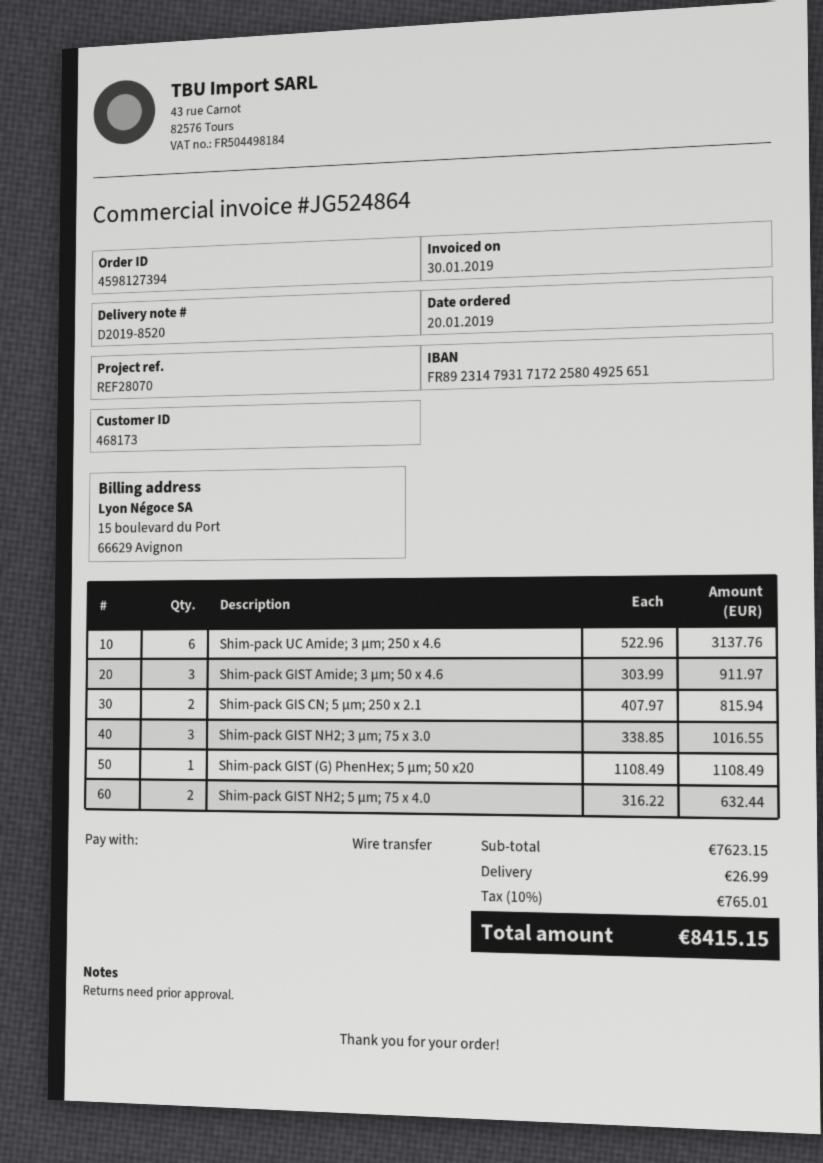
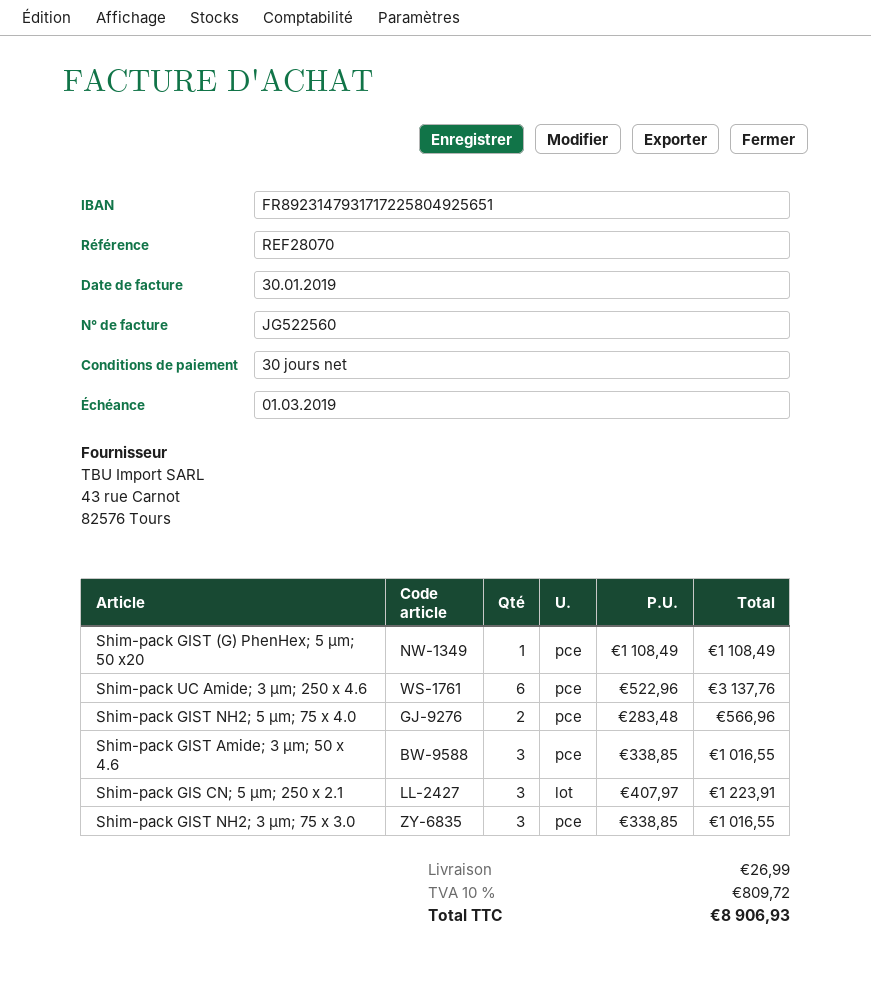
invoice number: JG524864 -> JG522560
Shim-pack GIST Amide; 3 µm; 50 x 4.6: 3 x 303.99 = 911.97 -> 3 x 338.85 = 1016.55
Shim-pack GIS CN; 5 µm; 250 x 2.1: 2 x 407.97 = 815.94 -> 3 x 407.97 = 1223.91
Shim-pack GIST NH2; 5 µm; 75 x 4.0: 2 x 316.22 = 632.44 -> 2 x 283.48 = 566.96
tax: 10% = 765.01 -> 10% = 809.72
total: 8415.15 -> 8906.93

